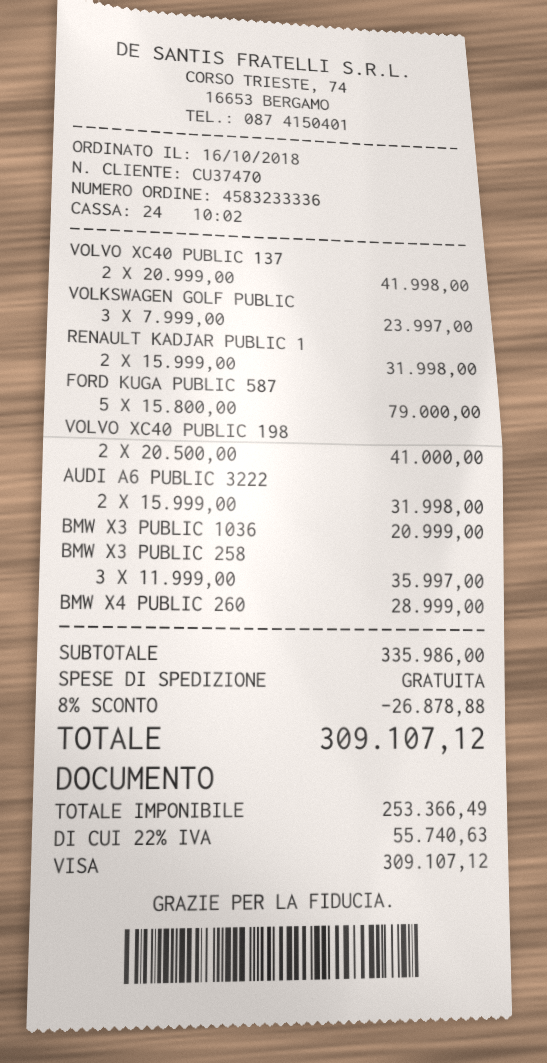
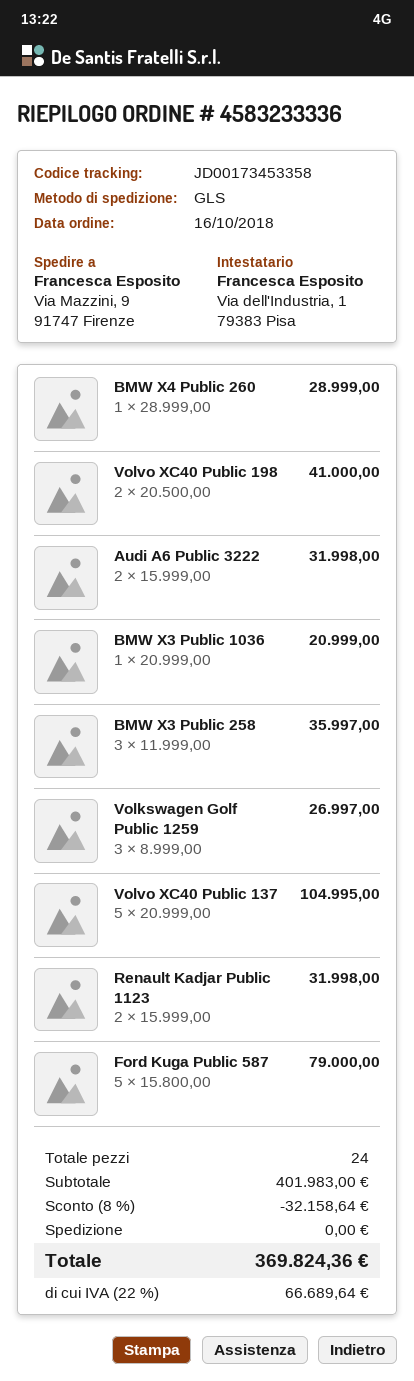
VOLVO XC40 PUBLIC 137: 2 x 20999.00 = 41998.00 -> 5 x 20999.00 = 104995.00
VOLKSWAGEN GOLF PUBLIC: 3 x 7999.00 = 23997.00 -> 3 x 8999.00 = 26997.00
subtotal: 335986.00 -> 401983.00
discount: 8% = 26878.88 -> 8% = 32158.64
tax: 22% = 55740.63 -> 22% = 66689.64
total: 309107.12 -> 369824.36

